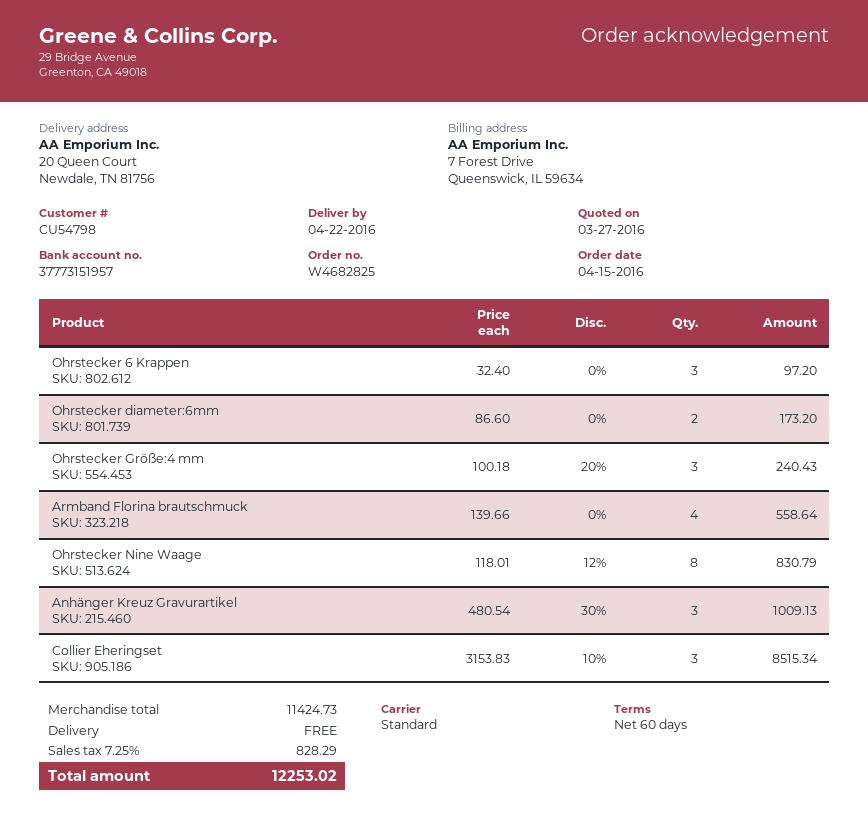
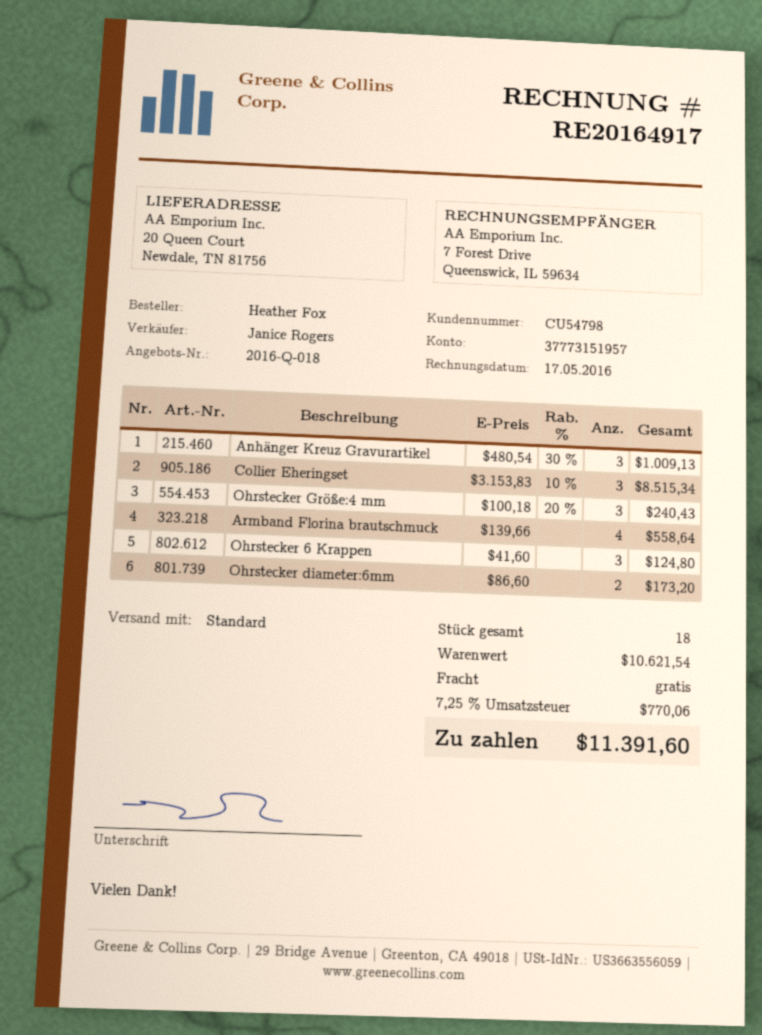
Ohrstecker 6 Krappen: 3 x 32.40 = 97.20 -> 3 x 41.60 = 124.80
Ohrstecker Nine Waage: 8 x 118.01 - 12% = 830.79 -> none
subtotal: 11424.73 -> 10621.54
tax: 7.25% = 828.29 -> 7.25% = 770.06
total: 12253.02 -> 11391.60

